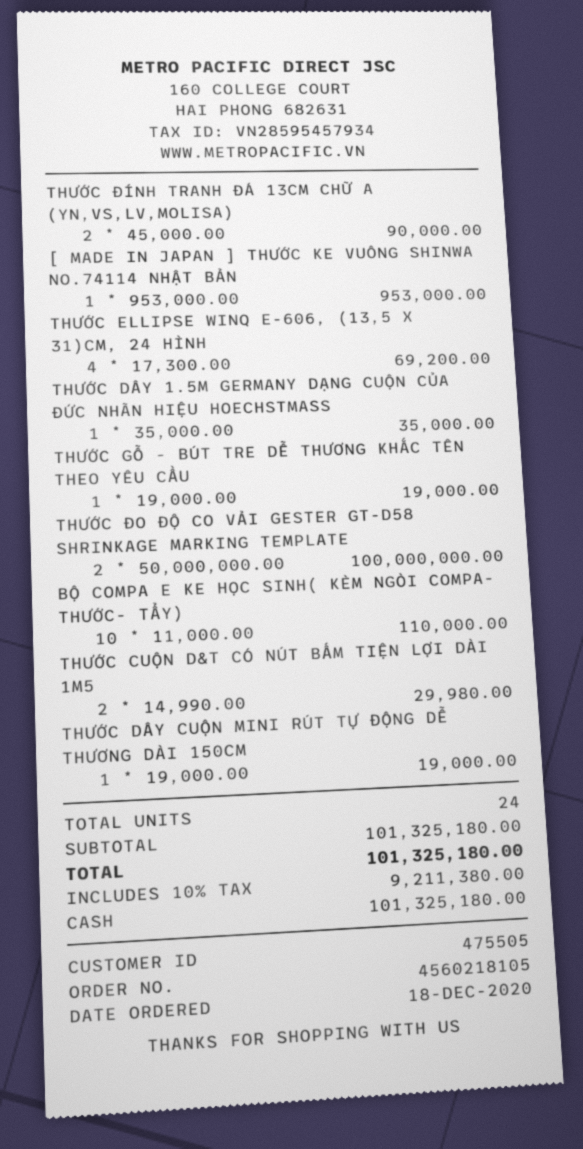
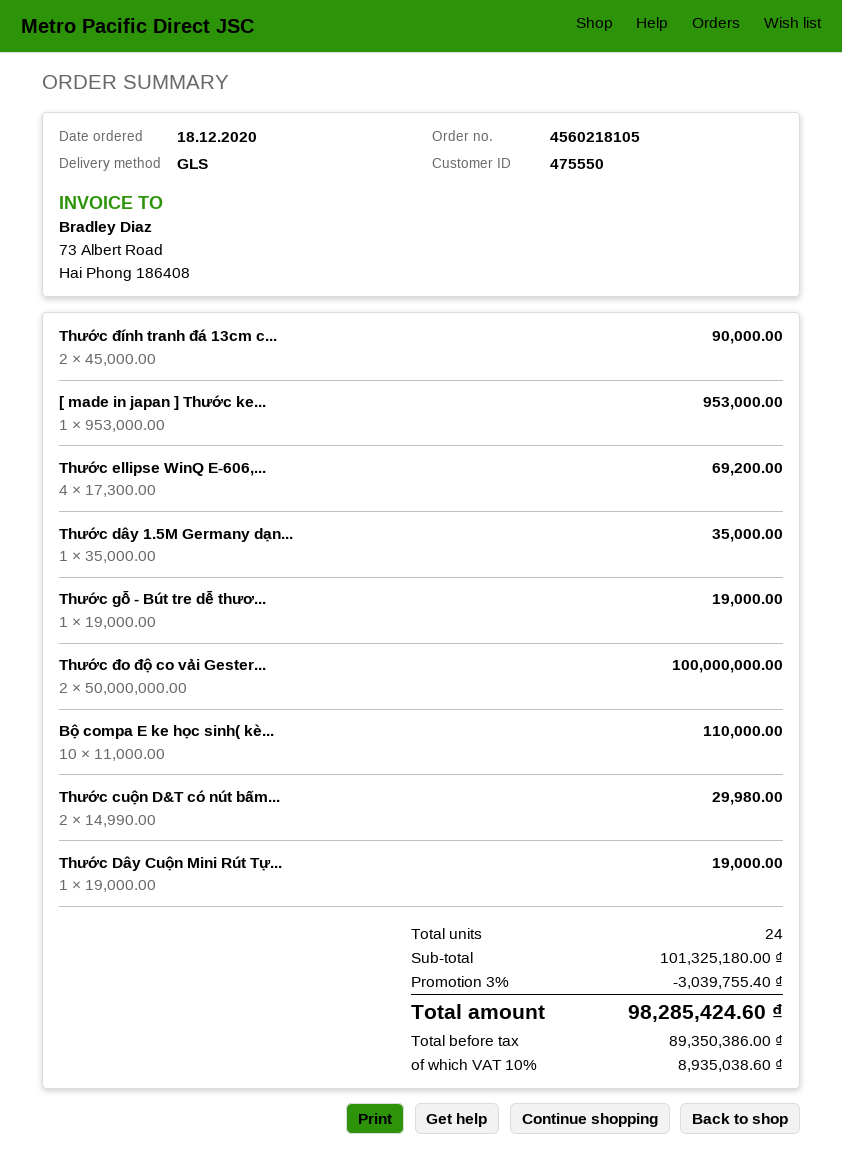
customer number: 475505 -> 475550
discount: none -> 3% = 3039755.40
tax: 10% = 9211380.00 -> 10% = 8935038.60
total: 101325180.00 -> 98285424.60

